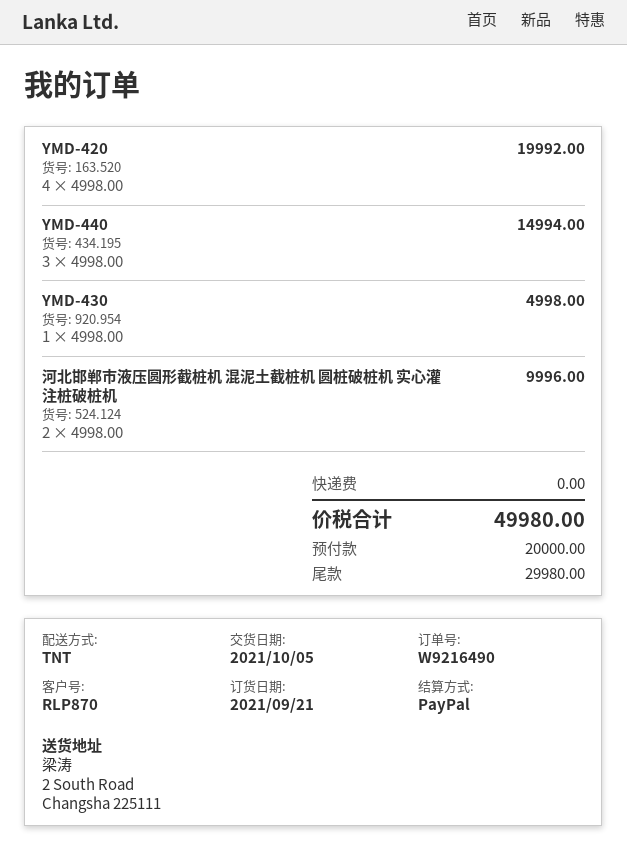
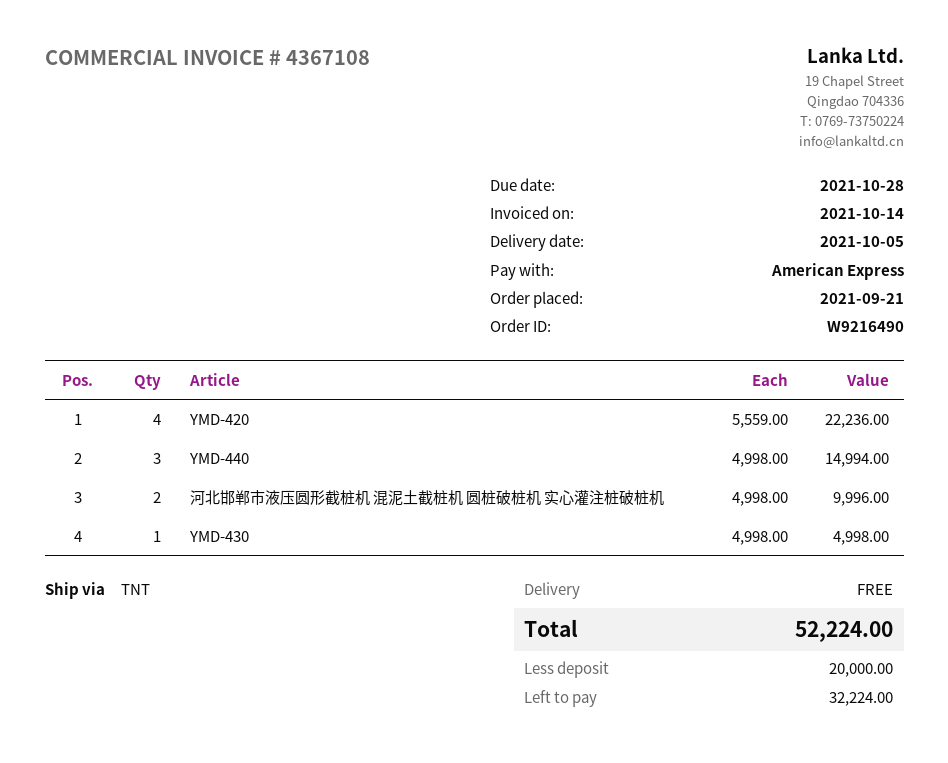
payment method: PayPal -> American Express
YMD-420: 4 x 4998.00 = 19992.00 -> 4 x 5559.00 = 22236.00
total: 49980.00 -> 52224.00
balance: 29980.00 -> 32224.00

